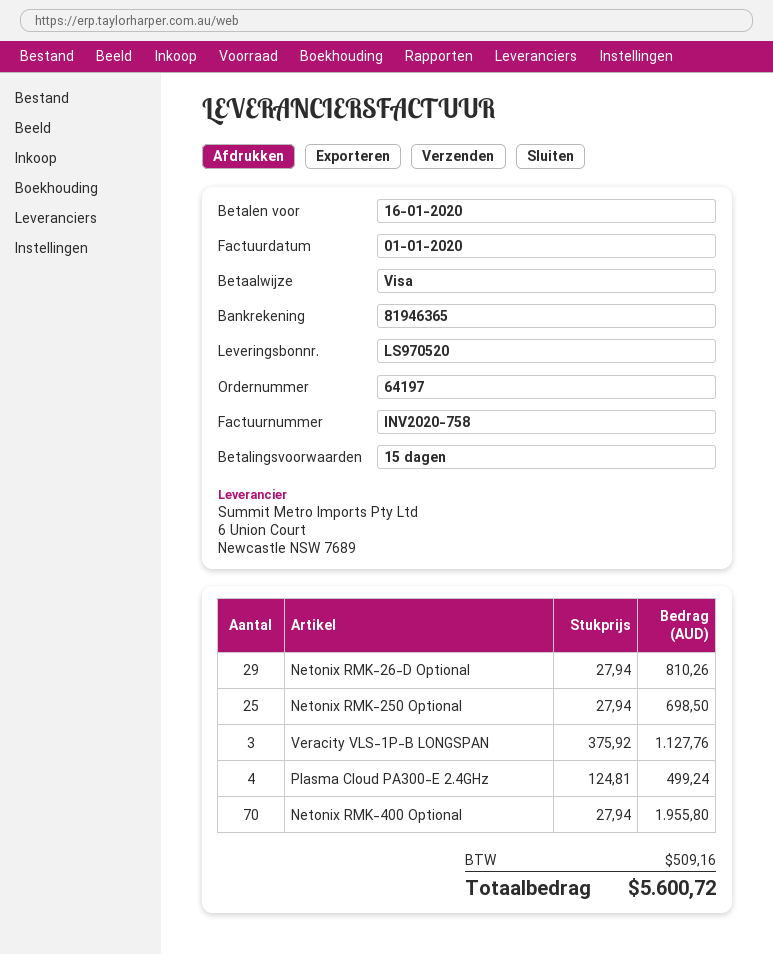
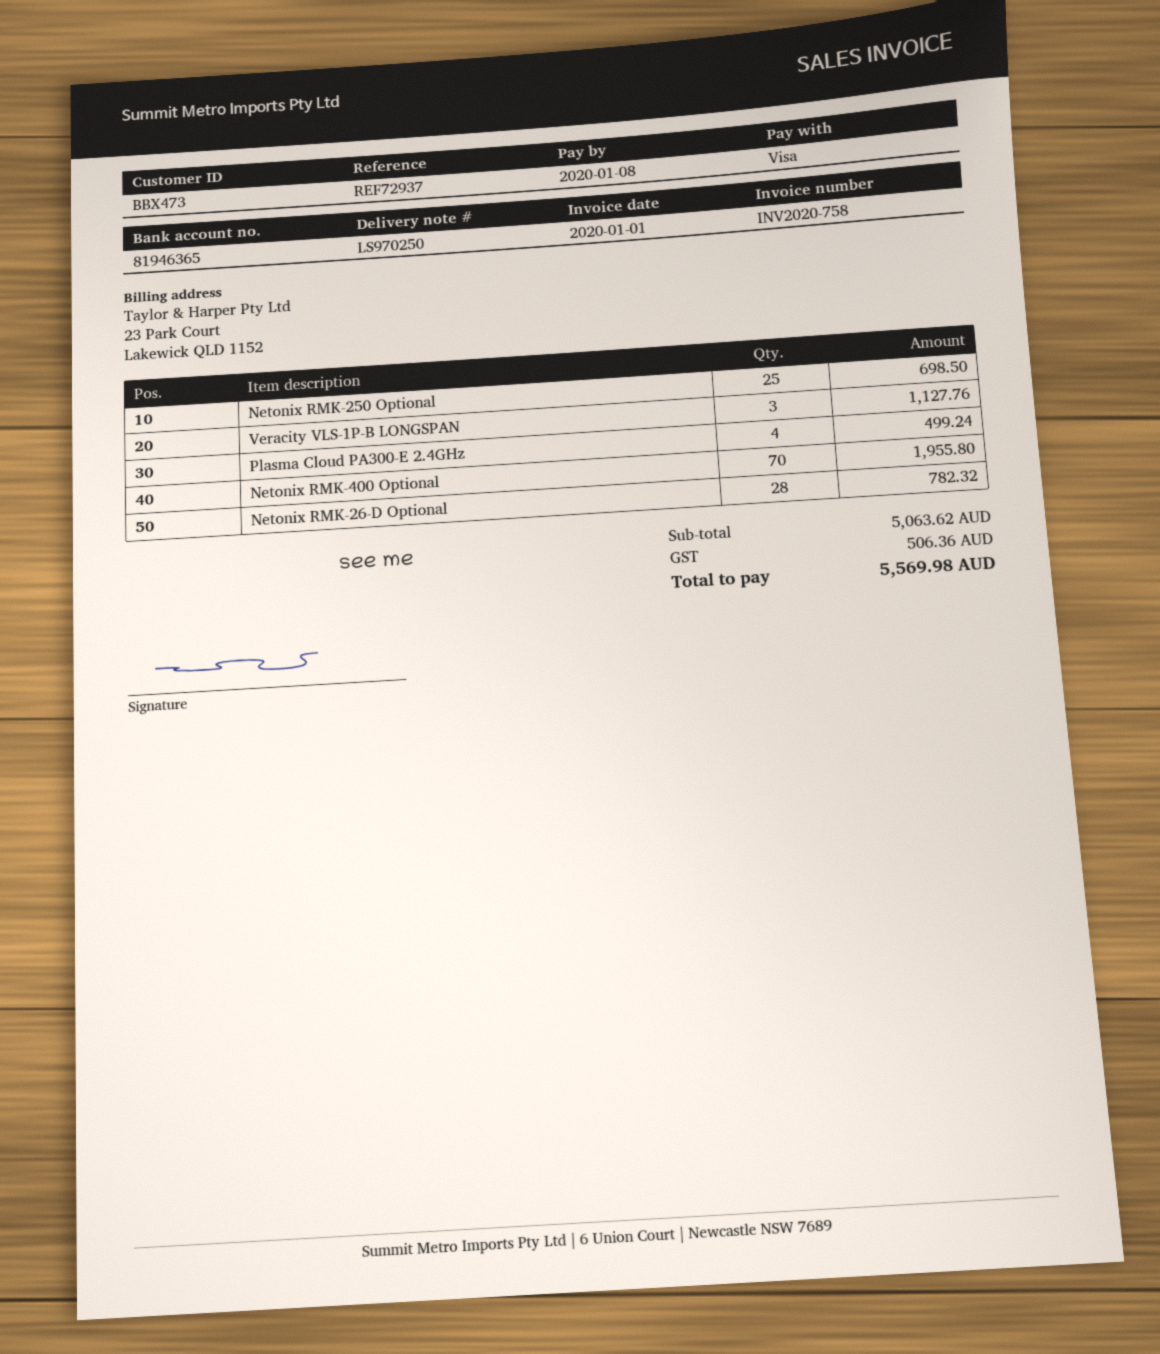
delivery note number: LS970520 -> LS970250
due date: 2020-01-16 -> 2020-01-08
Netonix RMK-26-D Optional: 29 for 810.26 -> 28 for 782.32
tax: 509.16 -> 506.36
total: 5600.72 -> 5569.98

